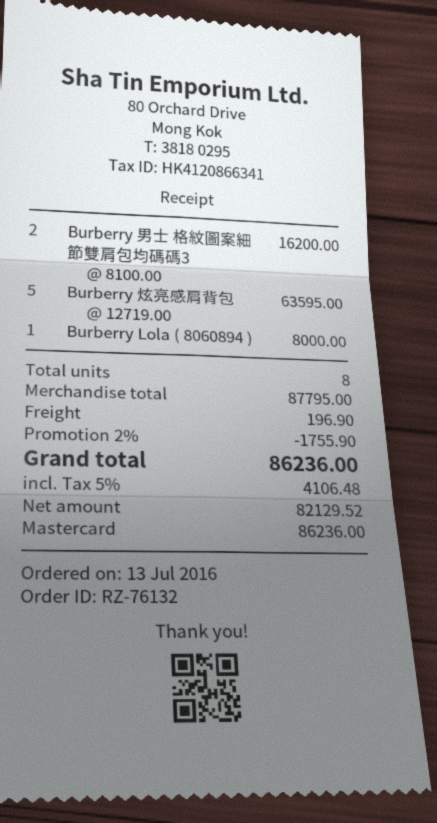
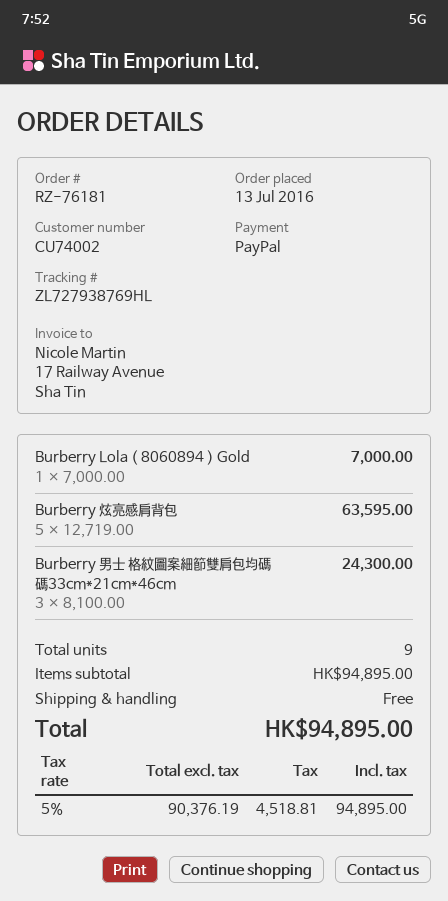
order number: RZ-76132 -> RZ-76181
payment method: Mastercard -> PayPal
Burberry 男士 格紋圖案細節雙肩包均碼碼3: 2 x 8100.00 = 16200.00 -> 3 x 8100.00 = 24300.00
Burberry Lola ( 8060894 ): 1 x 8000.00 = 8000.00 -> 1 x 7000.00 = 7000.00
total quantity: 8 -> 9
subtotal: 87795.00 -> 94895.00
discount: 2% = 1755.90 -> none
shipping: 196.90 -> 0.00
net: 82129.52 -> 90376.19
tax: 5% = 4106.48 -> 5% = 4518.81
total: 86236.00 -> 94895.00

